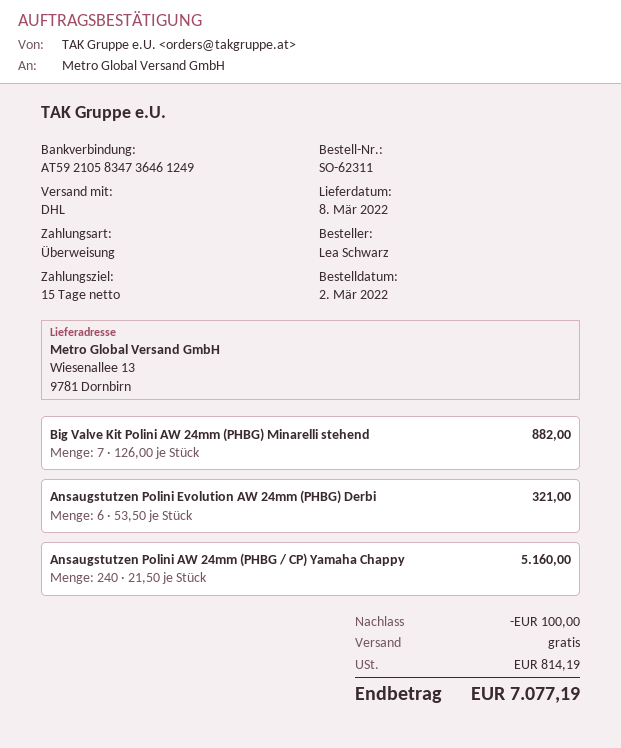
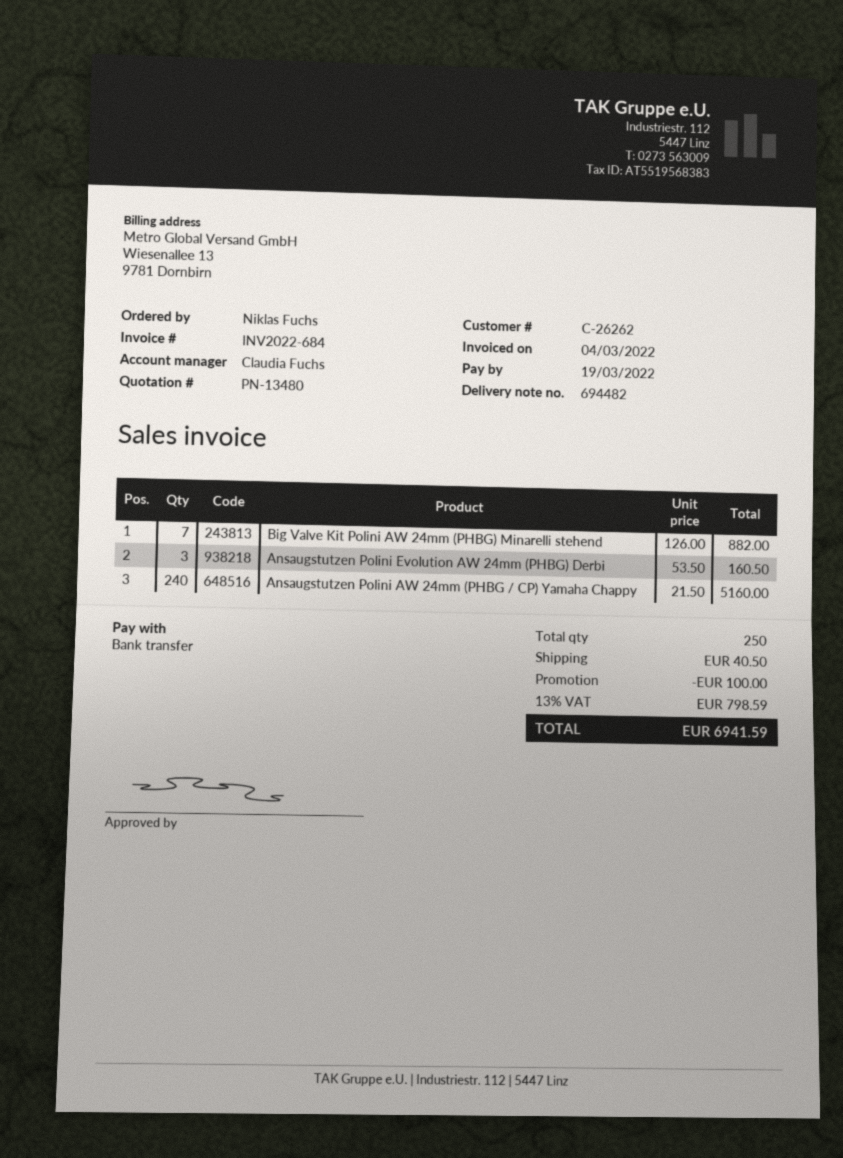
ordered by: Lea Schwarz -> Niklas Fuchs
Ansaugstutzen Polini Evolution AW 24mm (PHBG) Derbi: 6 x 53.50 = 321.00 -> 3 x 53.50 = 160.50
shipping: 0.00 -> 40.50
tax: 814.19 -> 798.59
total: 7077.19 -> 6941.59

